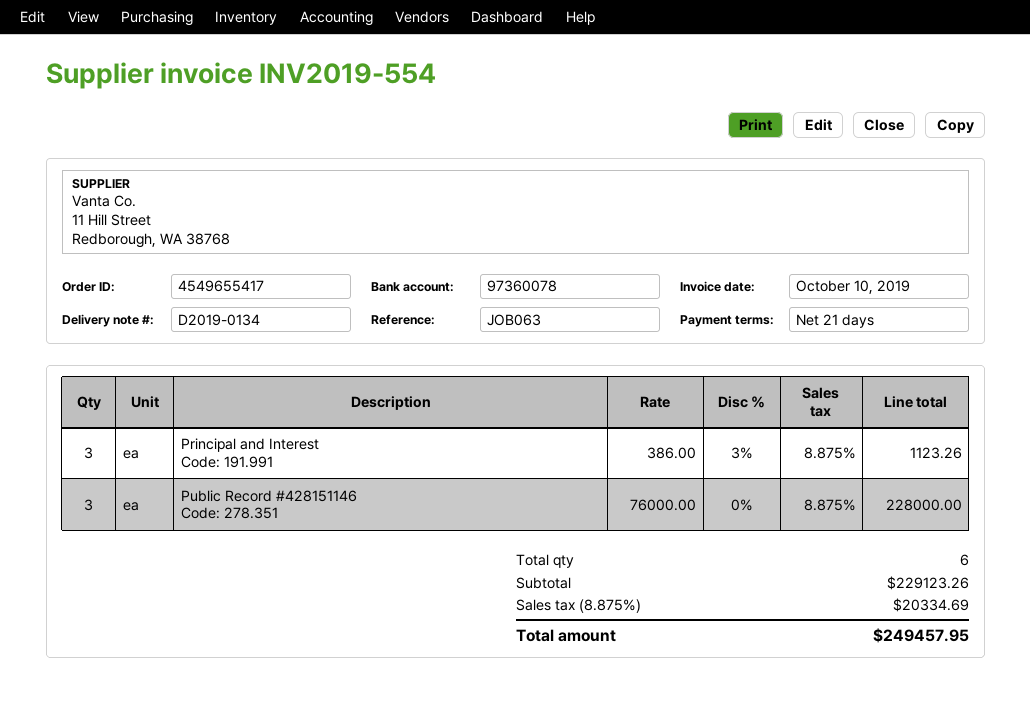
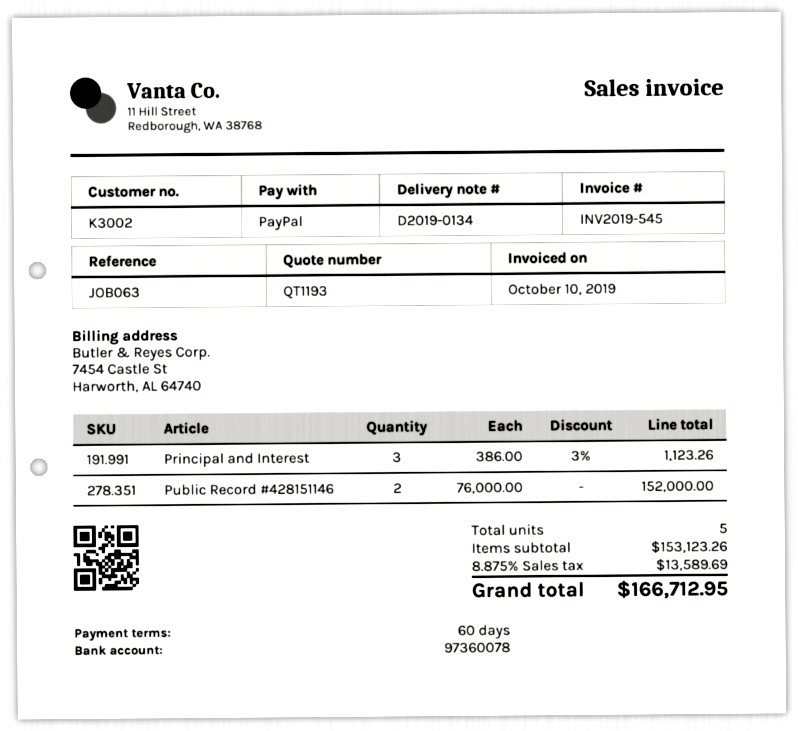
invoice number: INV2019-554 -> INV2019-545
payment terms: 21 days -> 60 days
Public Record #428151146: 3 x 76000.00 = 228000.00 -> 2 x 76000.00 = 152000.00
total quantity: 6 -> 5
subtotal: 229123.26 -> 153123.26
tax: 8.875% = 20334.69 -> 8.875% = 13589.69
total: 249457.95 -> 166712.95

